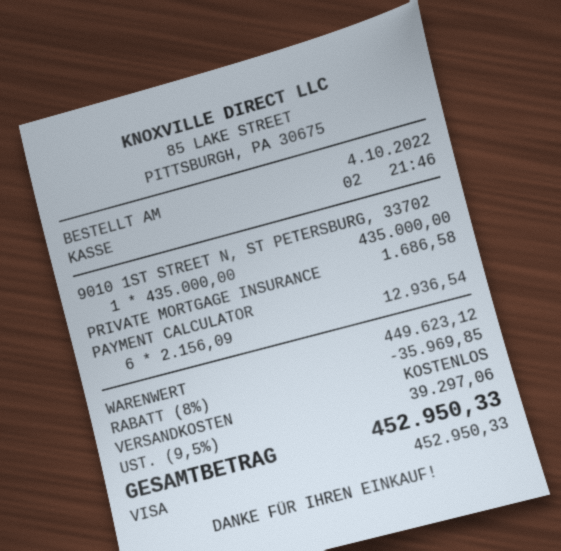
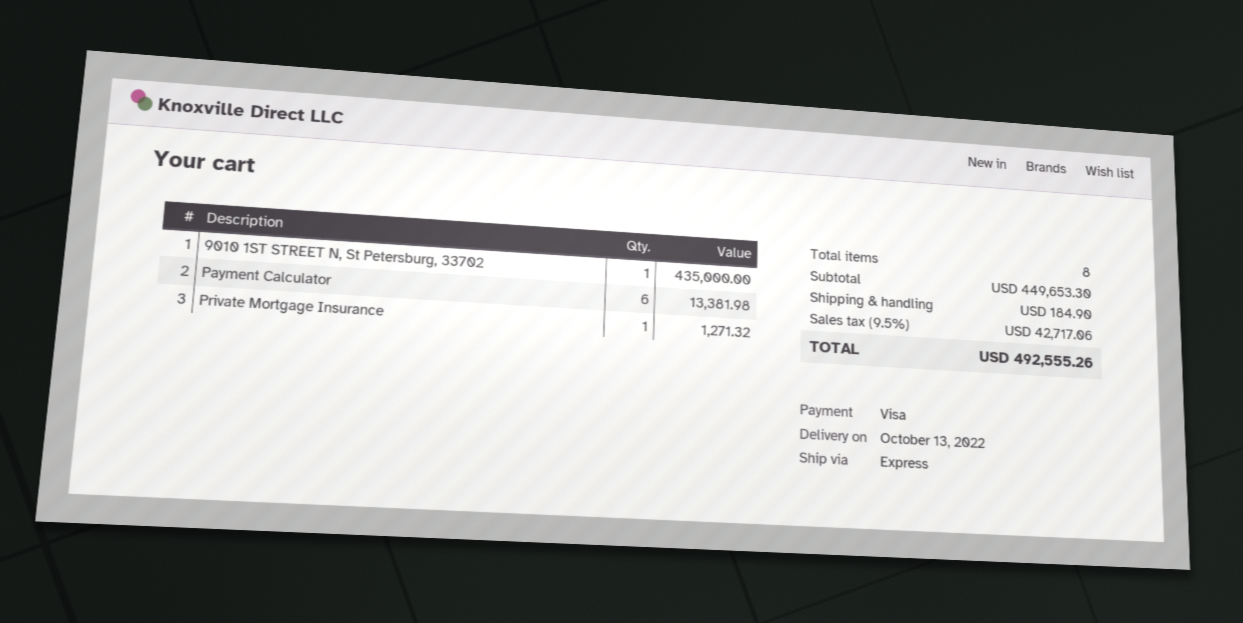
PRIVATE MORTGAGE INSURANCE: 1 for 1686.58 -> 1 for 1271.32
PAYMENT CALCULATOR: 6 for 12936.54 -> 6 for 13381.98
subtotal: 449623.12 -> 449653.30
discount: 8% = 35969.85 -> none
shipping: 0.00 -> 184.90
tax: 9.5% = 39297.06 -> 9.5% = 42717.06
total: 452950.33 -> 492555.26

